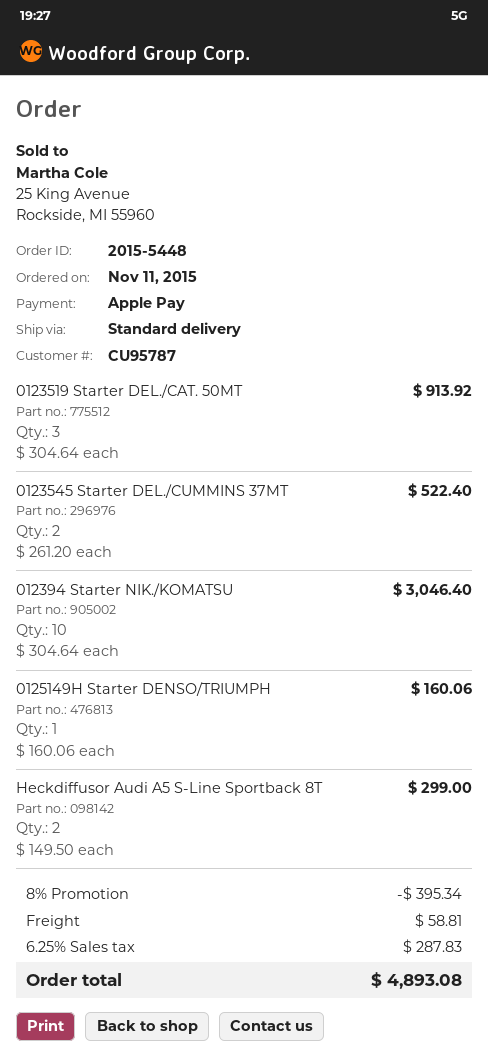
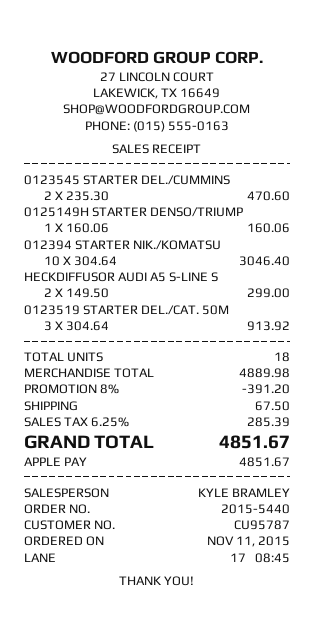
order number: 2015-5448 -> 2015-5440
0123545 Starter DEL./CUMMINS 37MT: 2 x 261.20 = 522.40 -> 2 x 235.30 = 470.60
discount: 8% = 395.34 -> 8% = 391.20
shipping: 58.81 -> 67.50
tax: 6.25% = 287.83 -> 6.25% = 285.39
total: 4893.08 -> 4851.67

